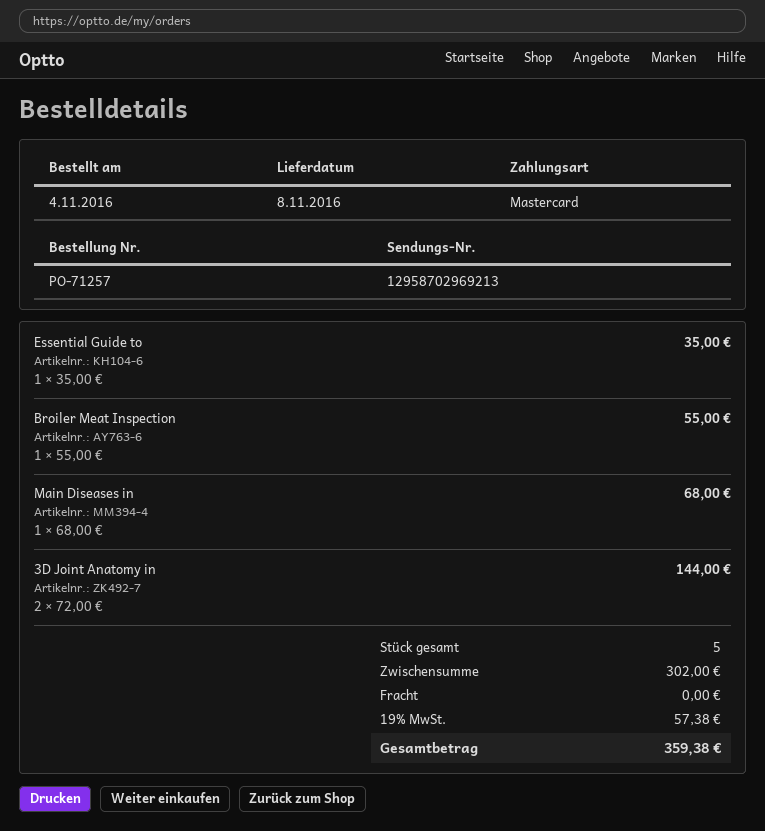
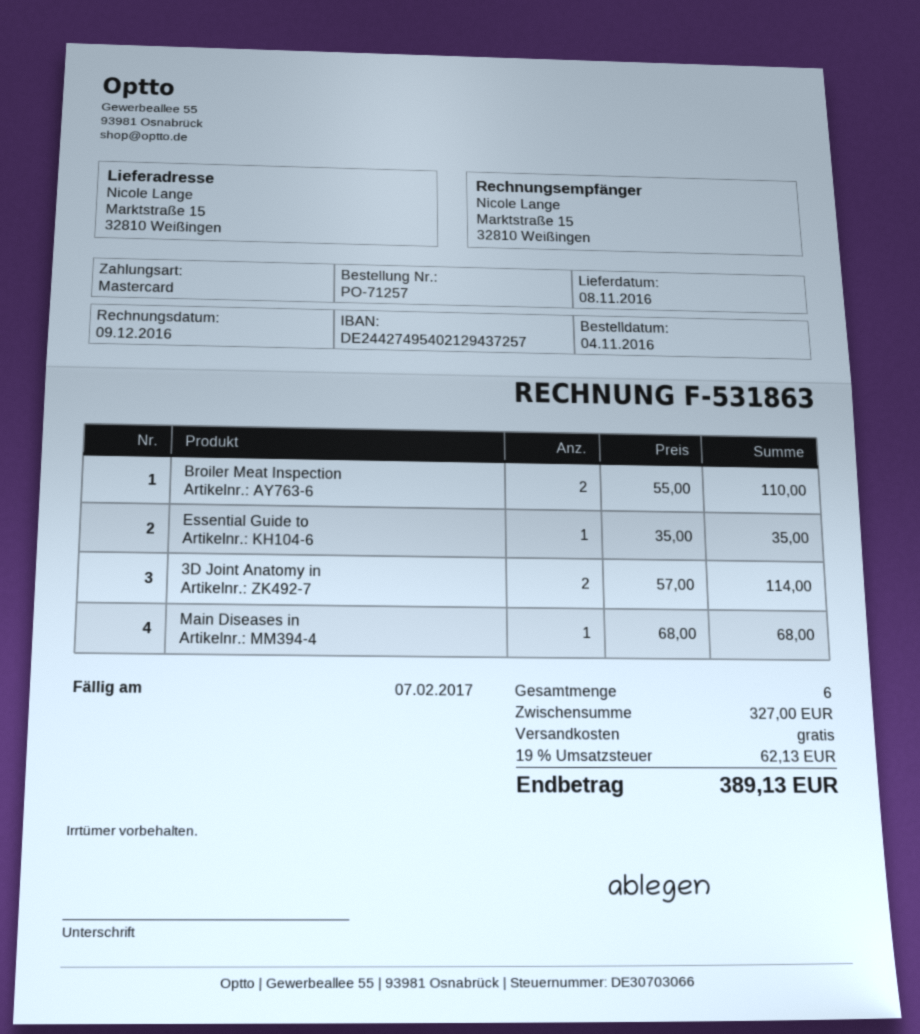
Broiler Meat Inspection: 1 x 55.00 = 55.00 -> 2 x 55.00 = 110.00
3D Joint Anatomy in: 2 x 72.00 = 144.00 -> 2 x 57.00 = 114.00
total quantity: 5 -> 6
subtotal: 302.00 -> 327.00
tax: 19% = 57.38 -> 19% = 62.13
total: 359.38 -> 389.13

